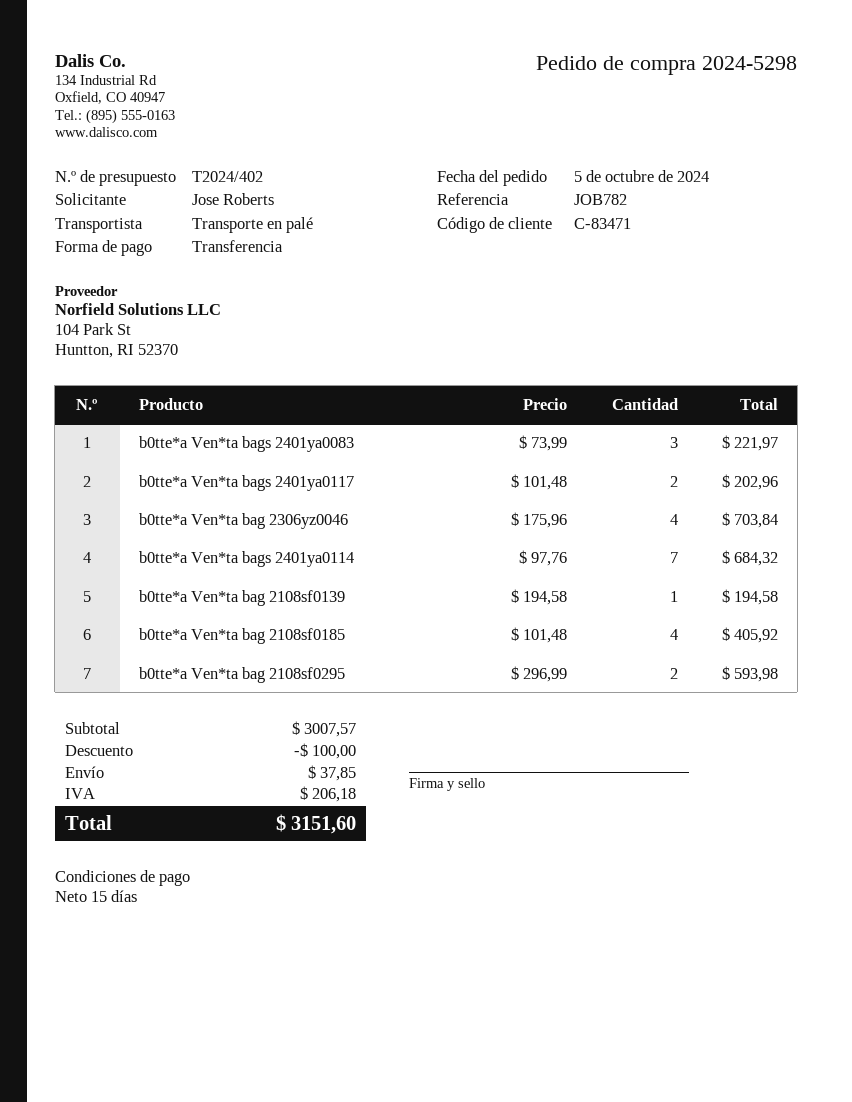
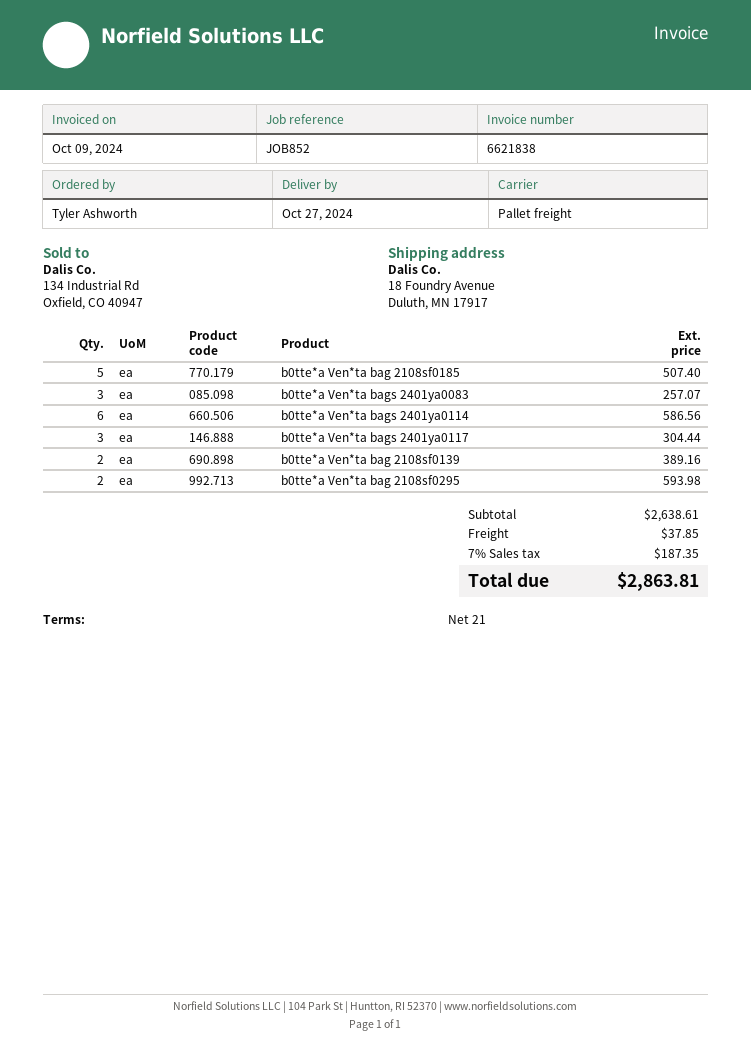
payment terms: 15 days -> 21 days
reference: JOB782 -> JOB852
ordered by: Jose Roberts -> Tyler Ashworth
b0tte*a Ven*ta bags 2401ya0083: 3 for 221.97 -> 3 for 257.07
b0tte*a Ven*ta bags 2401ya0117: 2 for 202.96 -> 3 for 304.44
b0tte*a Ven*ta bag 2306yz0046: 4 for 703.84 -> none
b0tte*a Ven*ta bags 2401ya0114: 7 for 684.32 -> 6 for 586.56
b0tte*a Ven*ta bag 2108sf0139: 1 for 194.58 -> 2 for 389.16
b0tte*a Ven*ta bag 2108sf0185: 4 for 405.92 -> 5 for 507.40
subtotal: 3007.57 -> 2638.61
discount: 100.00 -> none
tax: 206.18 -> 187.35
total: 3151.60 -> 2863.81

